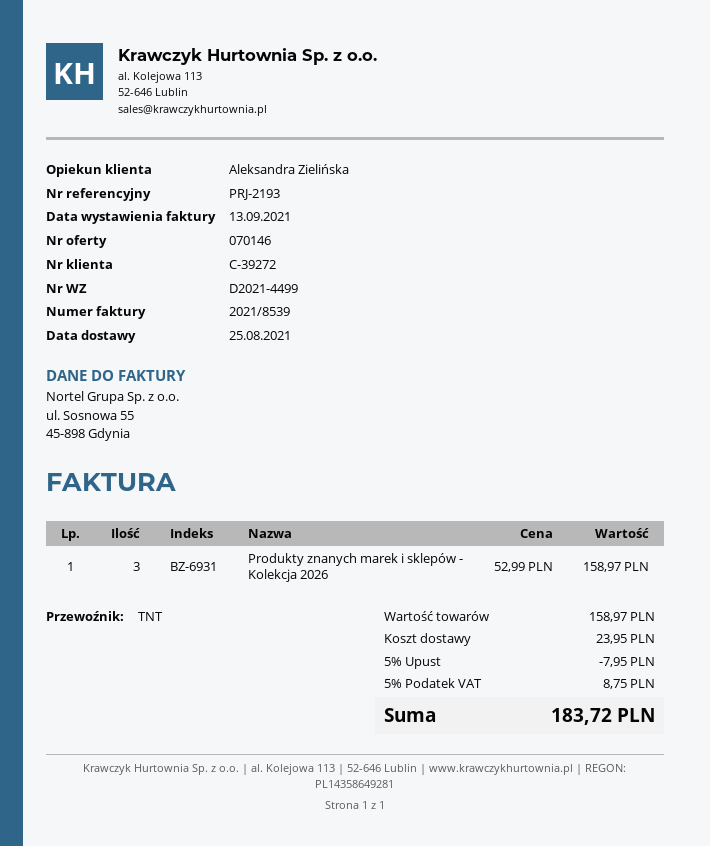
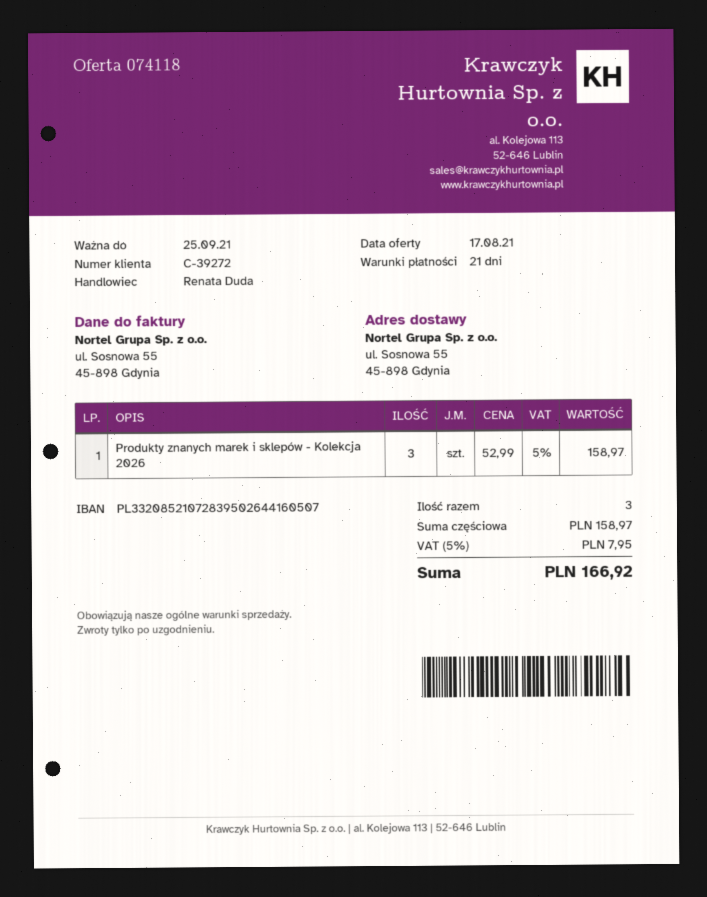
quote number: 070146 -> 074118
sales rep: Aleksandra Zielińska -> Renata Duda
discount: 5% = 7.95 -> none
shipping: 23.95 -> none
tax: 5% = 8.75 -> 5% = 7.95
total: 183.72 -> 166.92

